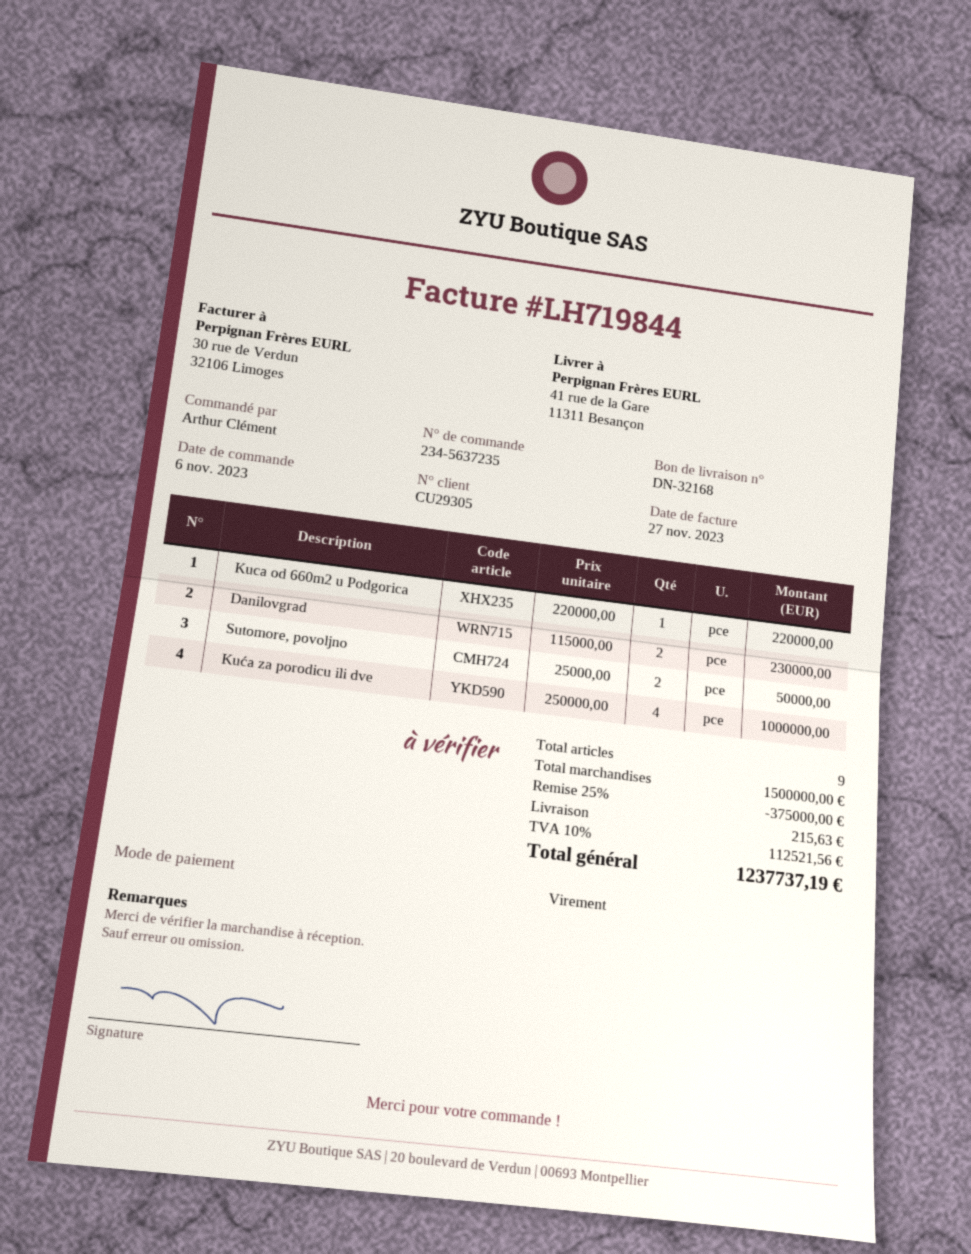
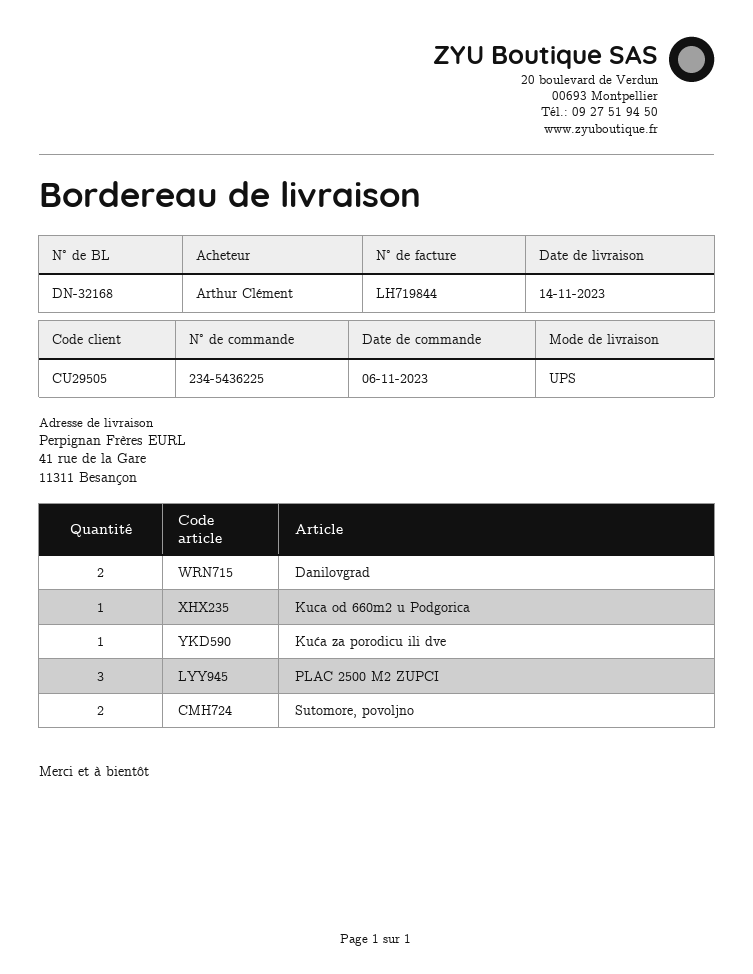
order number: 234-5637235 -> 234-5436225
customer number: CU29305 -> CU29505
Kuća za porodicu ili dve: 4 -> 1
PLAC 2500 M2 ZUPCI: none -> 3

